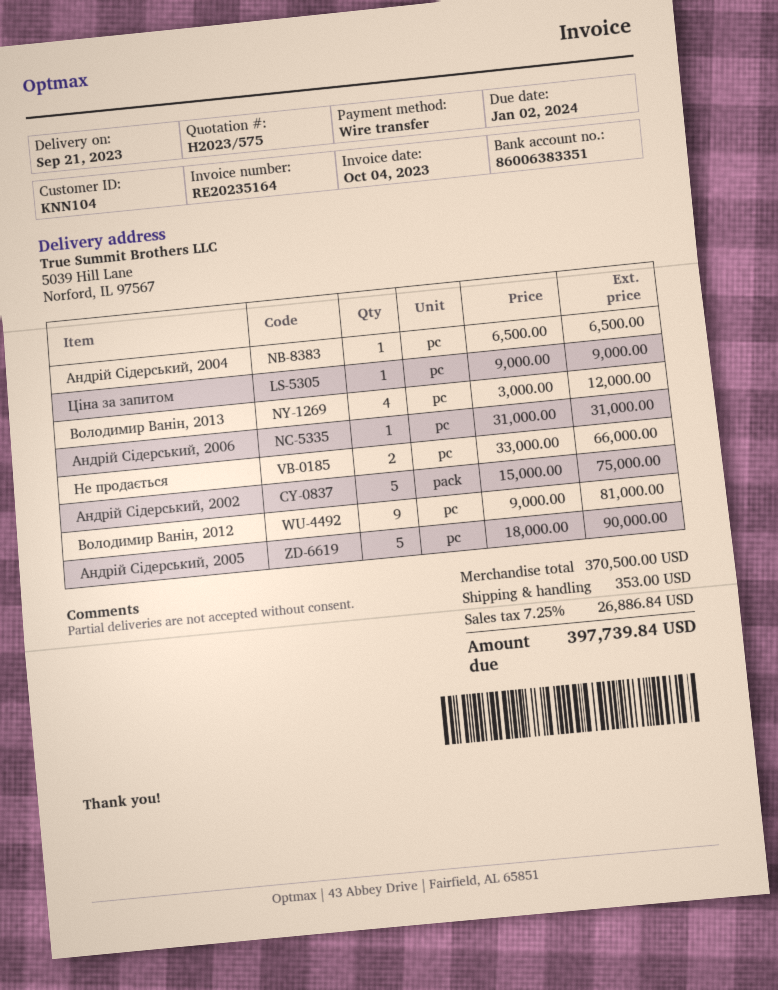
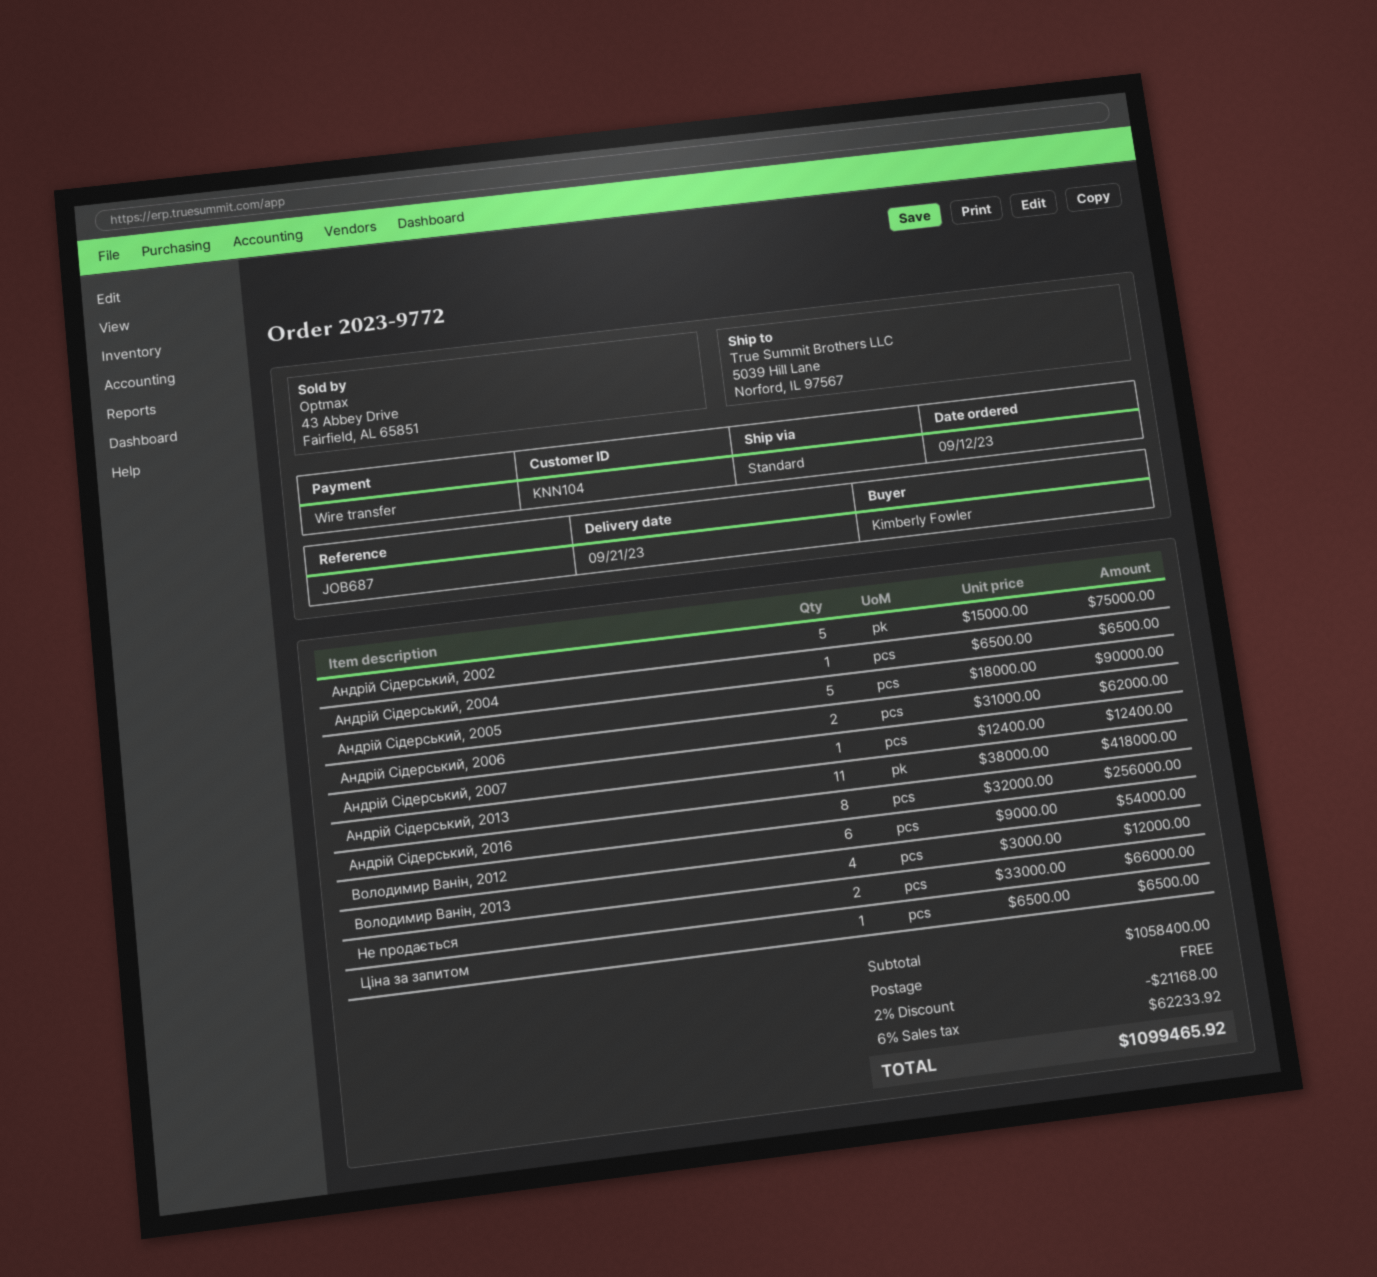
Ціна за запитом: 1 x 9000.00 = 9000.00 -> 1 x 6500.00 = 6500.00
Андрій Сідерський, 2006: 1 x 31000.00 = 31000.00 -> 2 x 31000.00 = 62000.00
Володимир Ванін, 2012: 9 x 9000.00 = 81000.00 -> 6 x 9000.00 = 54000.00
Андрій Сідерський, 2007: none -> 1 x 12400.00 = 12400.00
Андрій Сідерський, 2013: none -> 11 x 38000.00 = 418000.00
Андрій Сідерський, 2016: none -> 8 x 32000.00 = 256000.00
subtotal: 370500.00 -> 1058400.00
discount: none -> 2% = 21168.00
shipping: 353.00 -> 0.00
tax: 7.25% = 26886.84 -> 6% = 62233.92
total: 397739.84 -> 1099465.92

